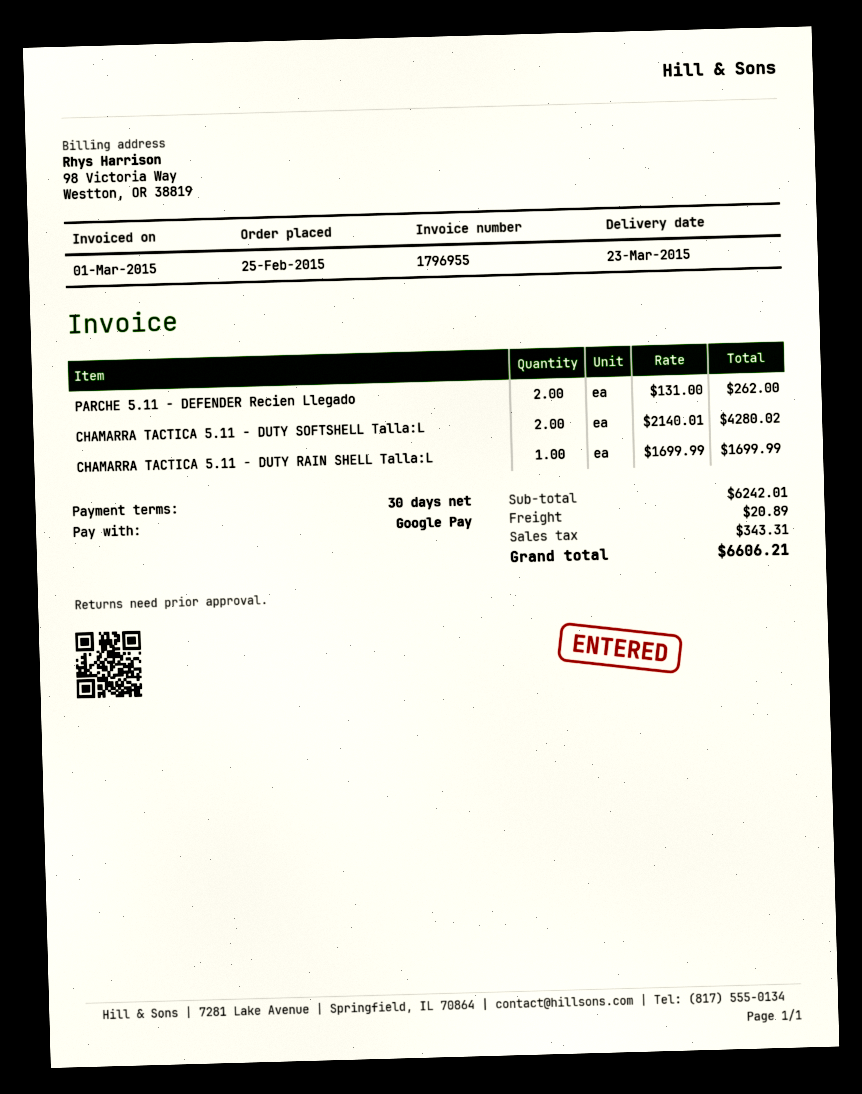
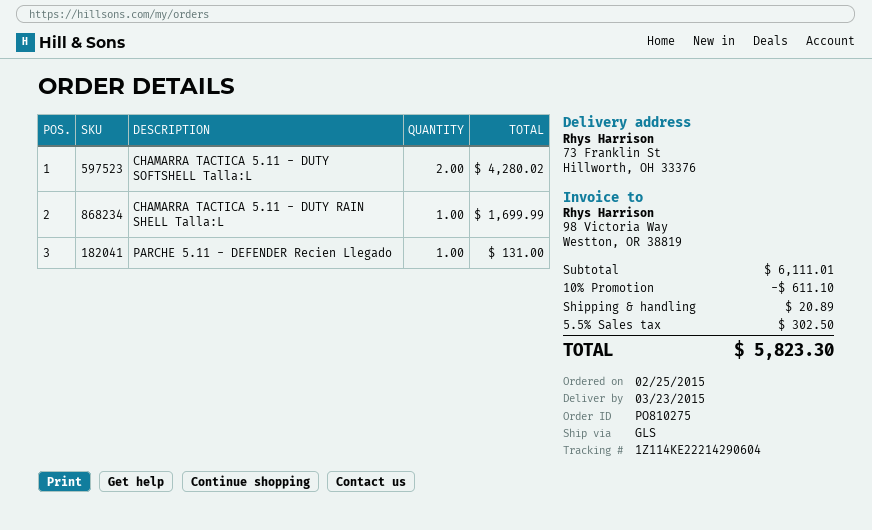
PARCHE 5.11 - DEFENDER Recien Llegado: 2 for 262.00 -> 1 for 131.00
subtotal: 6242.01 -> 6111.01
discount: none -> 10% = 611.10
tax: 343.31 -> 302.50
total: 6606.21 -> 5823.30

